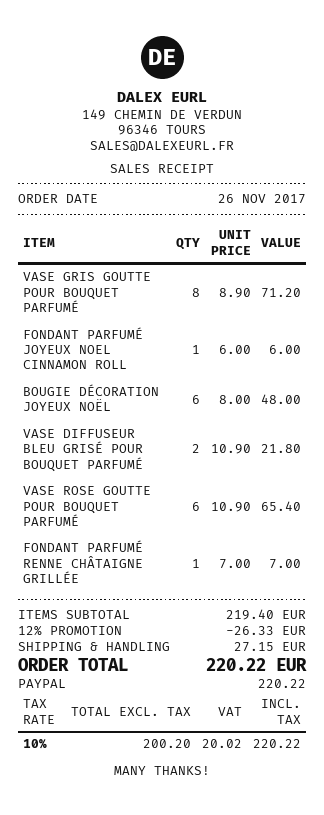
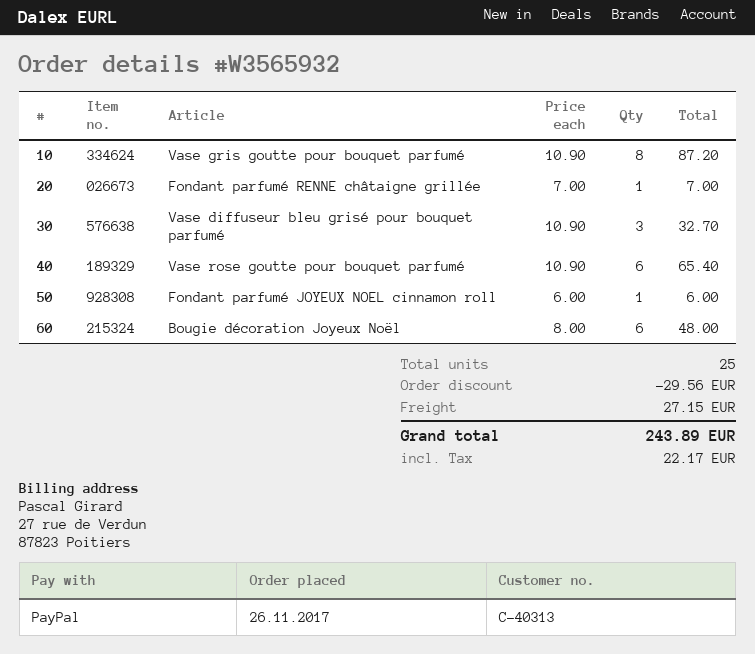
VASE GRIS GOUTTE POUR BOUQUET PARFUMÉ: 8 x 8.90 = 71.20 -> 8 x 10.90 = 87.20
VASE DIFFUSEUR BLEU GRISÉ POUR BOUQUET PARFUMÉ: 2 x 10.90 = 21.80 -> 3 x 10.90 = 32.70
discount: 26.33 -> 29.56
tax: 20.02 -> 22.17
total: 220.22 -> 243.89

